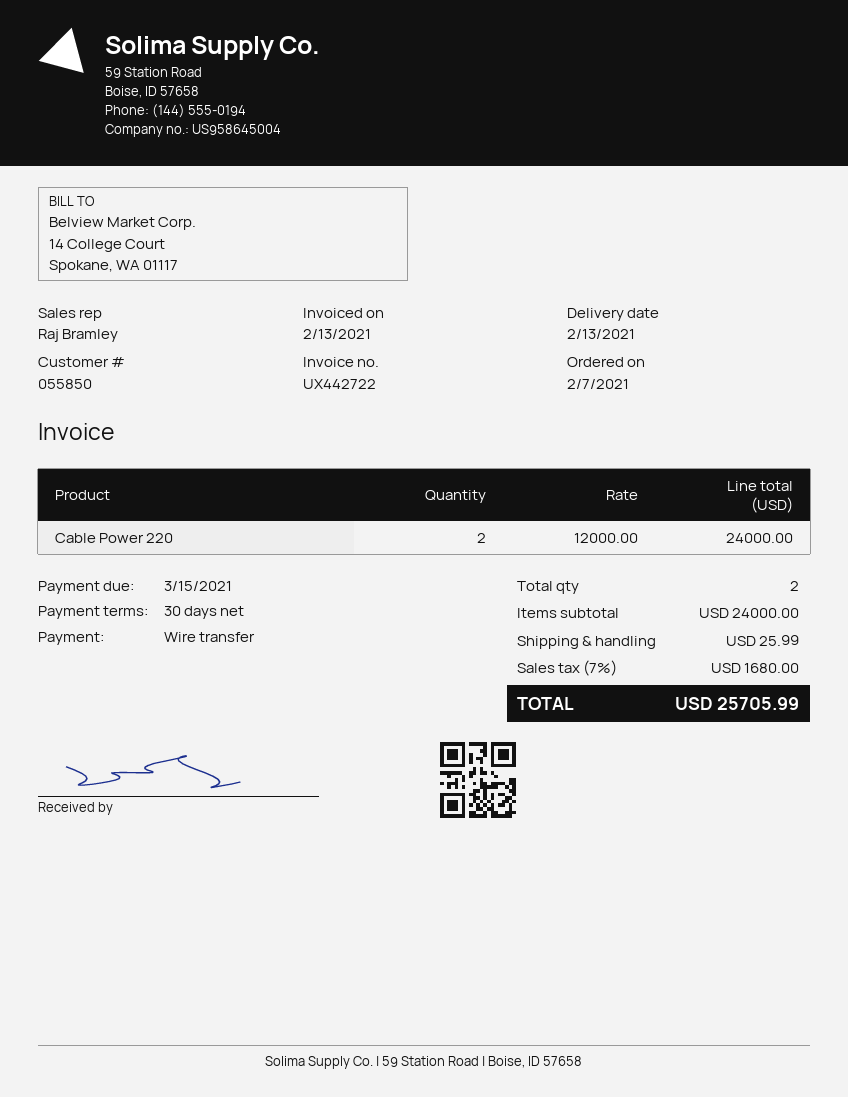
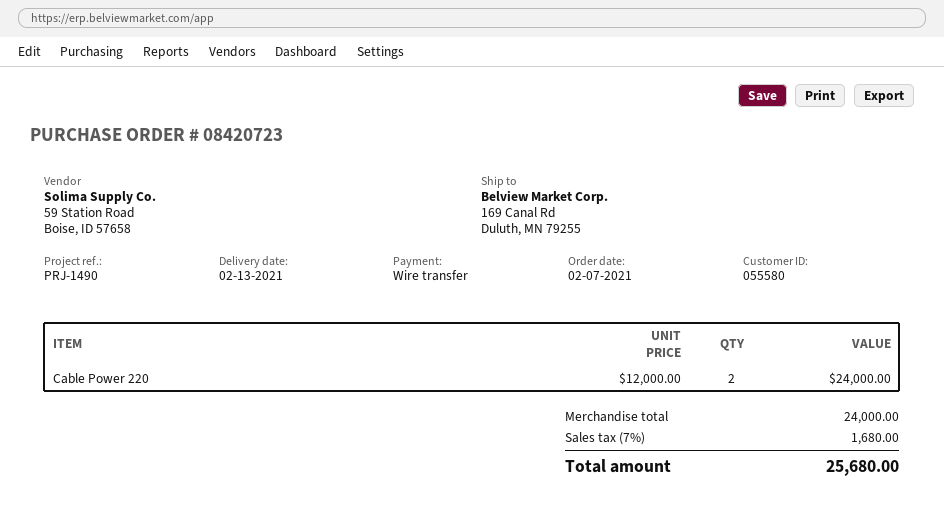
customer number: 055850 -> 055580
shipping: 25.99 -> none
total: 25705.99 -> 25680.00

